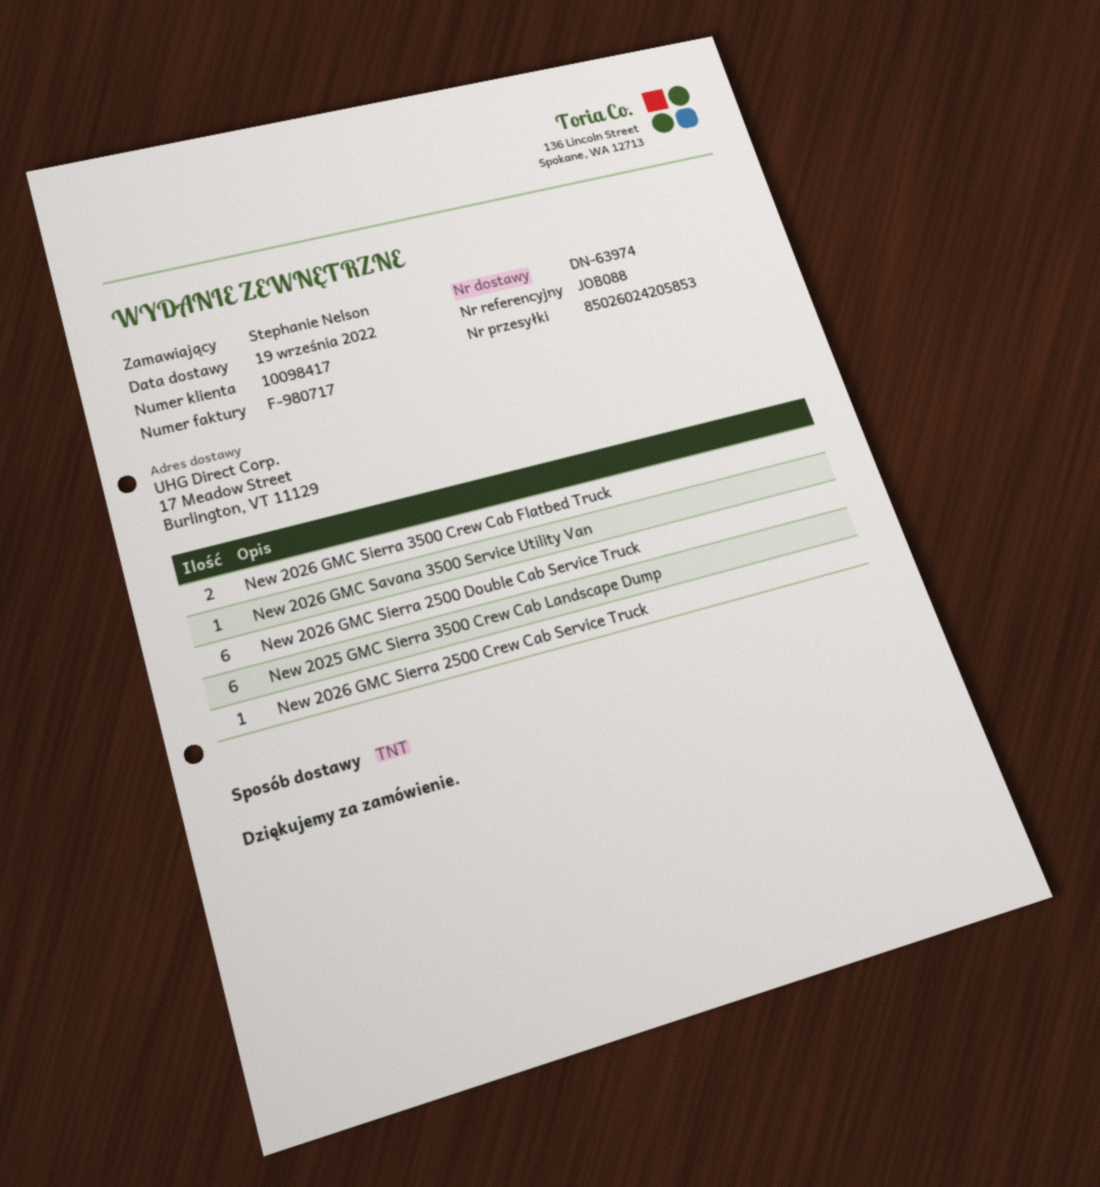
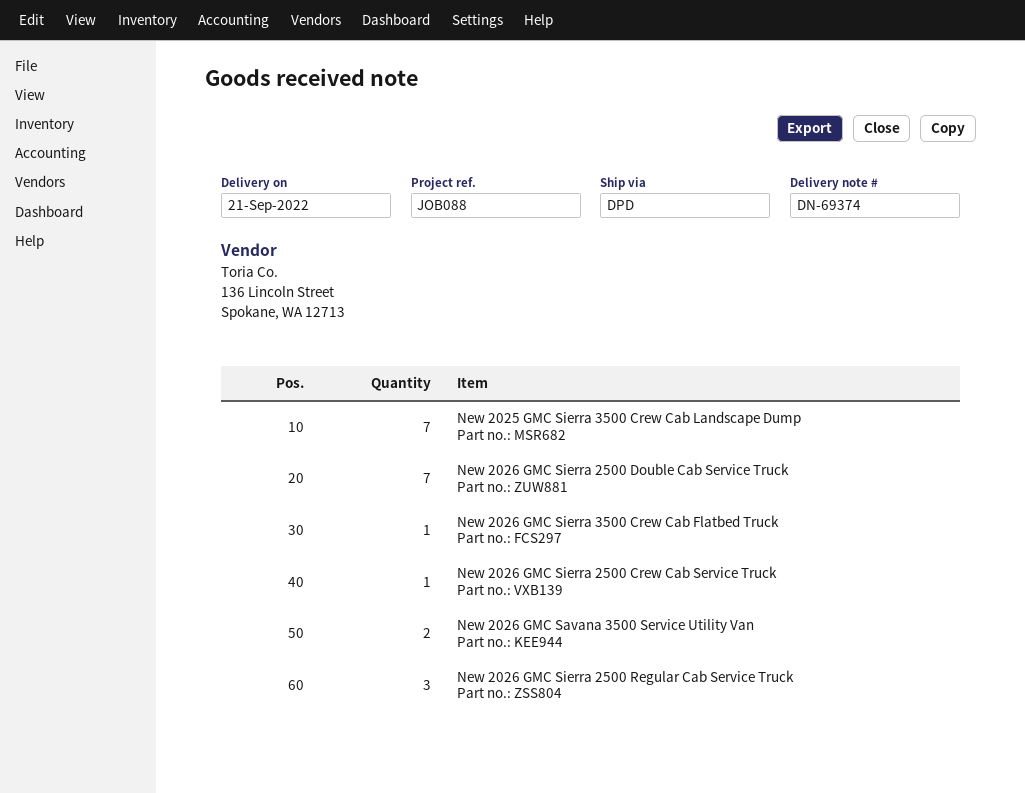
delivery note number: DN-63974 -> DN-69374
delivery date: 2022-09-19 -> 2022-09-21
shipping method: TNT -> DPD
New 2026 GMC Sierra 3500 Crew Cab Flatbed Truck: 2 -> 1
New 2026 GMC Savana 3500 Service Utility Van: 1 -> 2
New 2026 GMC Sierra 2500 Double Cab Service Truck: 6 -> 7
New 2025 GMC Sierra 3500 Crew Cab Landscape Dump: 6 -> 7
New 2026 GMC Sierra 2500 Regular Cab Service Truck: none -> 3

